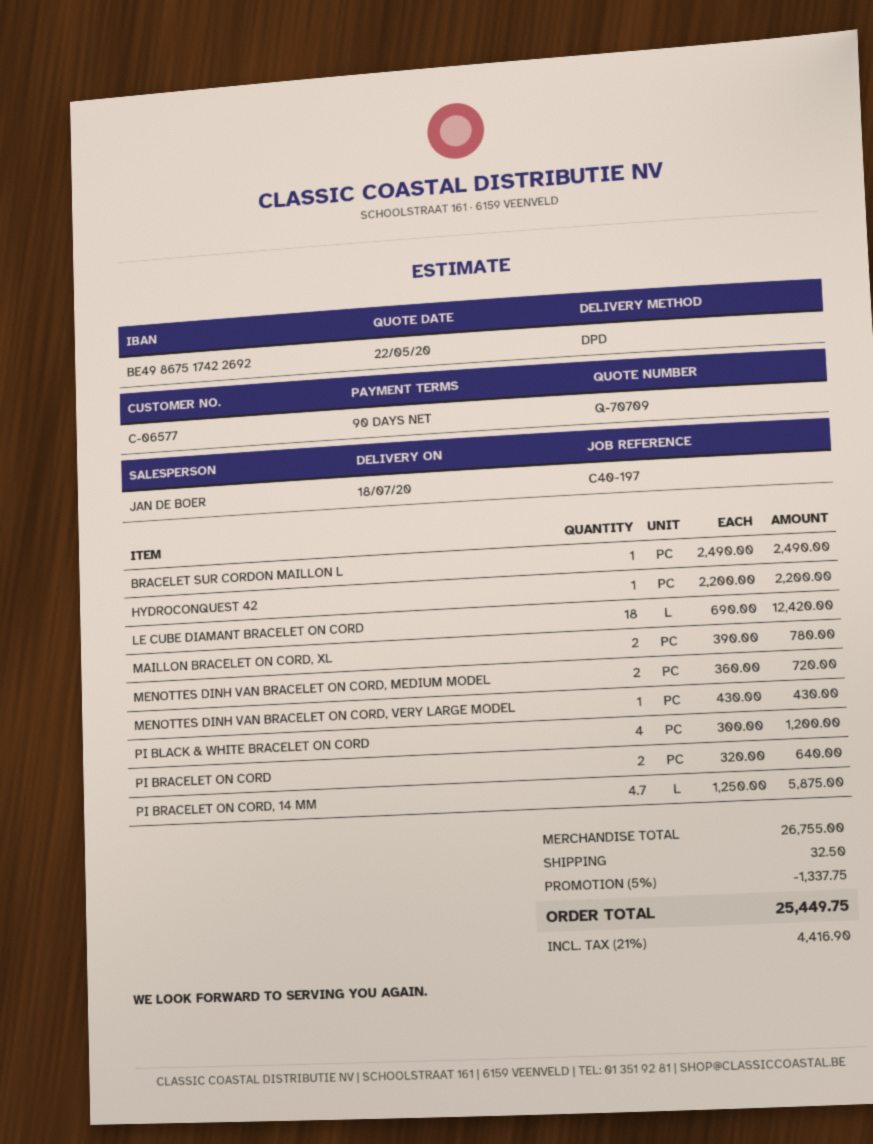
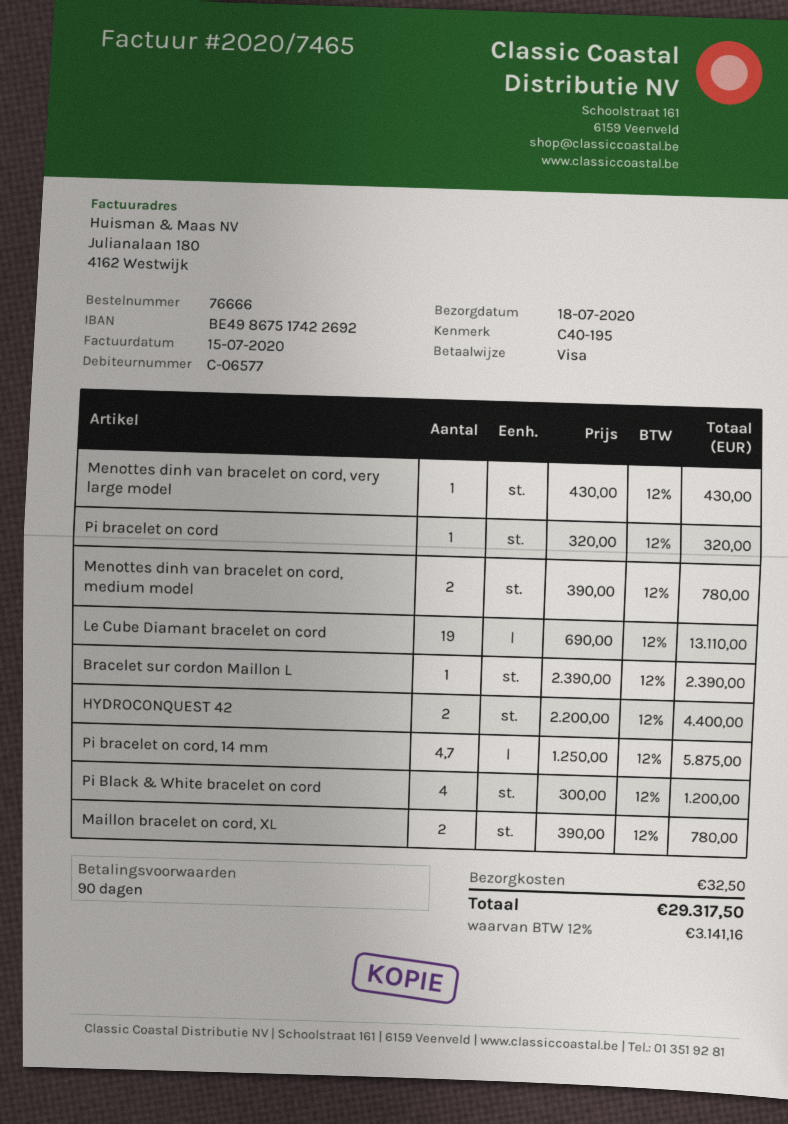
reference: C40-197 -> C40-195
BRACELET SUR CORDON MAILLON L: 1 x 2490.00 = 2490.00 -> 1 x 2390.00 = 2390.00
HYDROCONQUEST 42: 1 x 2200.00 = 2200.00 -> 2 x 2200.00 = 4400.00
LE CUBE DIAMANT BRACELET ON CORD: 18 x 690.00 = 12420.00 -> 19 x 690.00 = 13110.00
MENOTTES DINH VAN BRACELET ON CORD, MEDIUM MODEL: 2 x 360.00 = 720.00 -> 2 x 390.00 = 780.00
PI BRACELET ON CORD: 2 x 320.00 = 640.00 -> 1 x 320.00 = 320.00
discount: 5% = 1337.75 -> none
tax: 21% = 4416.90 -> 12% = 3141.16
total: 25449.75 -> 29317.50

